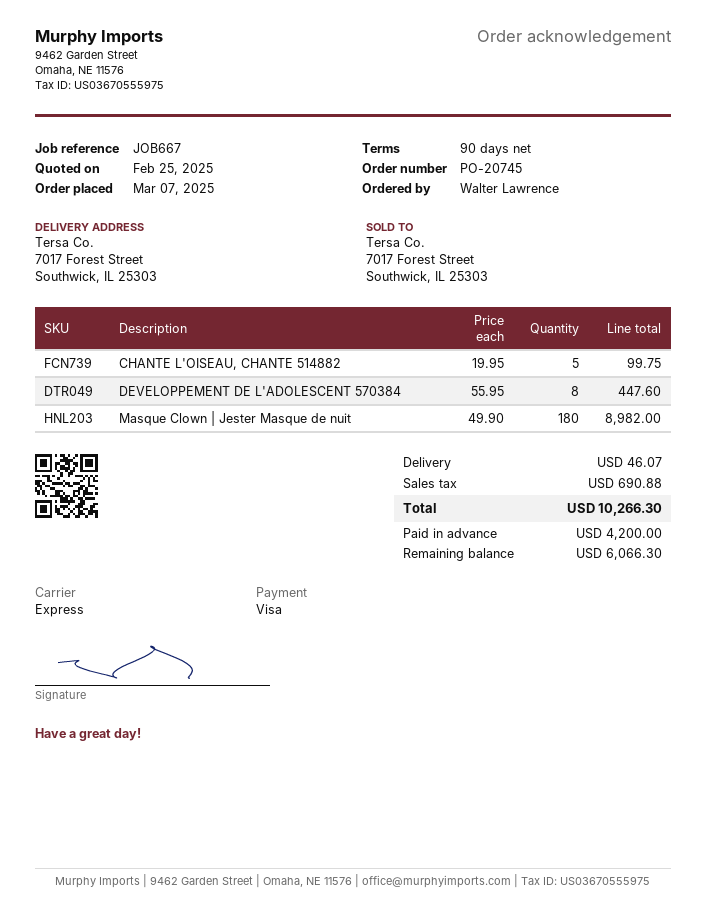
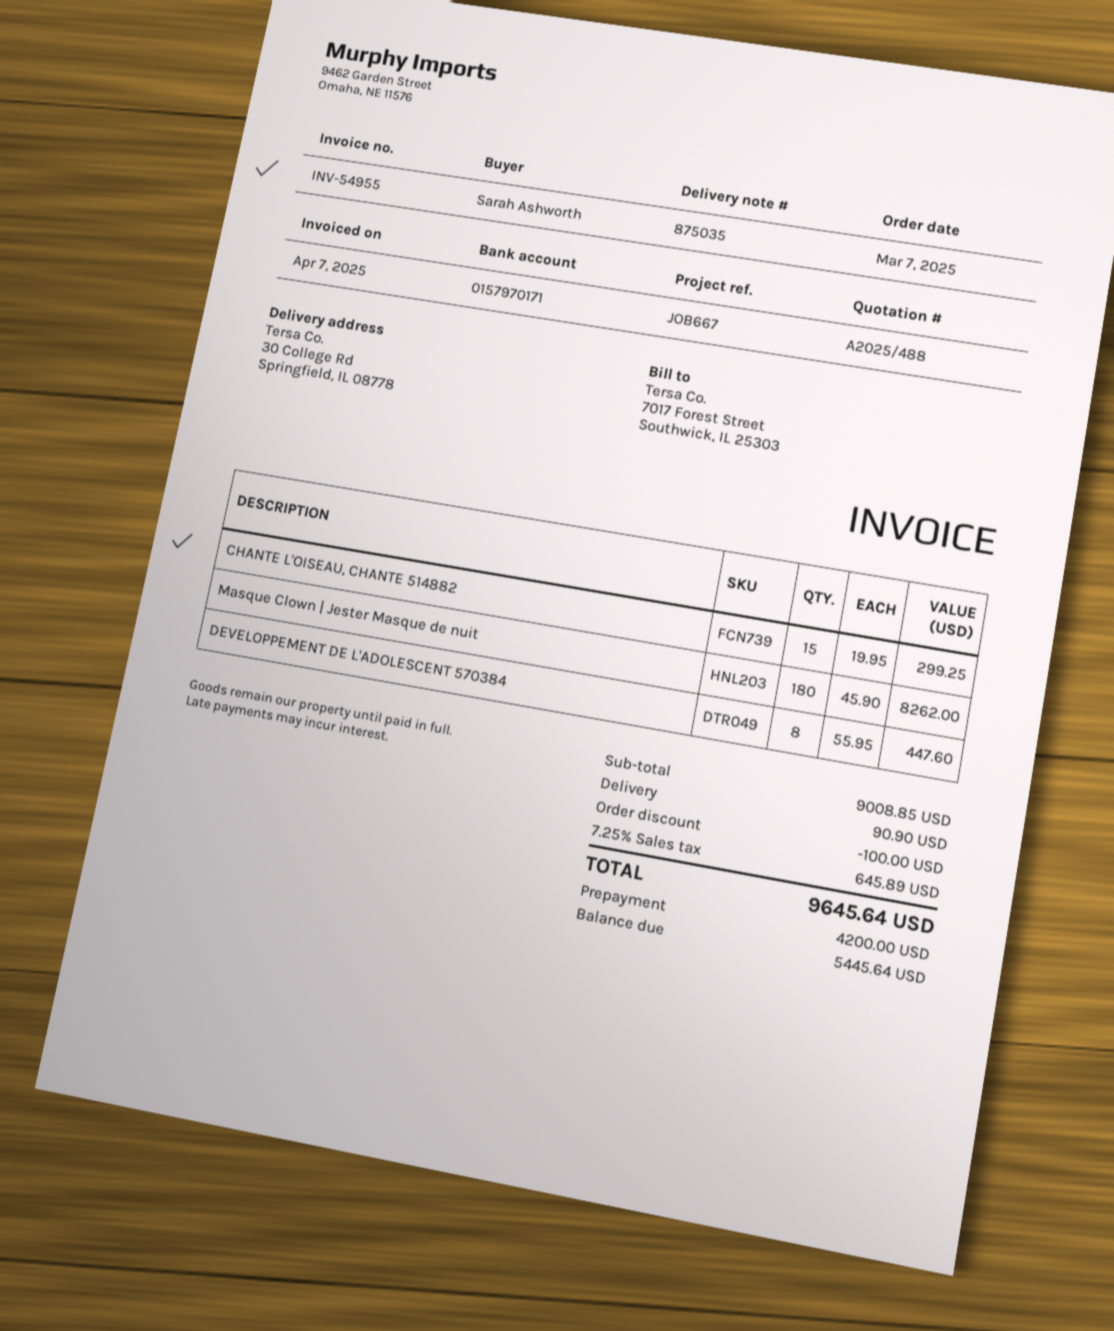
ordered by: Walter Lawrence -> Sarah Ashworth
ship to: 7017 Forest Street, Southwick, IL 25303 -> 30 College Rd, Springfield, IL 08778
CHANTE L'OISEAU, CHANTE 514882: 5 x 19.95 = 99.75 -> 15 x 19.95 = 299.25
Masque Clown | Jester Masque de nuit: 180 x 49.90 = 8982.00 -> 180 x 45.90 = 8262.00
discount: none -> 100.00
shipping: 46.07 -> 90.90
tax: 690.88 -> 645.89
total: 10266.30 -> 9645.64
balance: 6066.30 -> 5445.64

